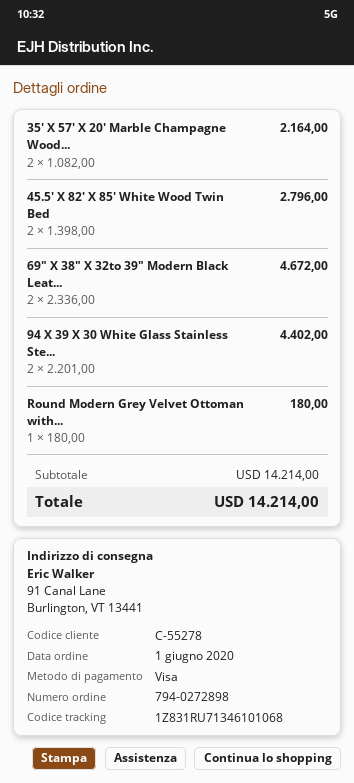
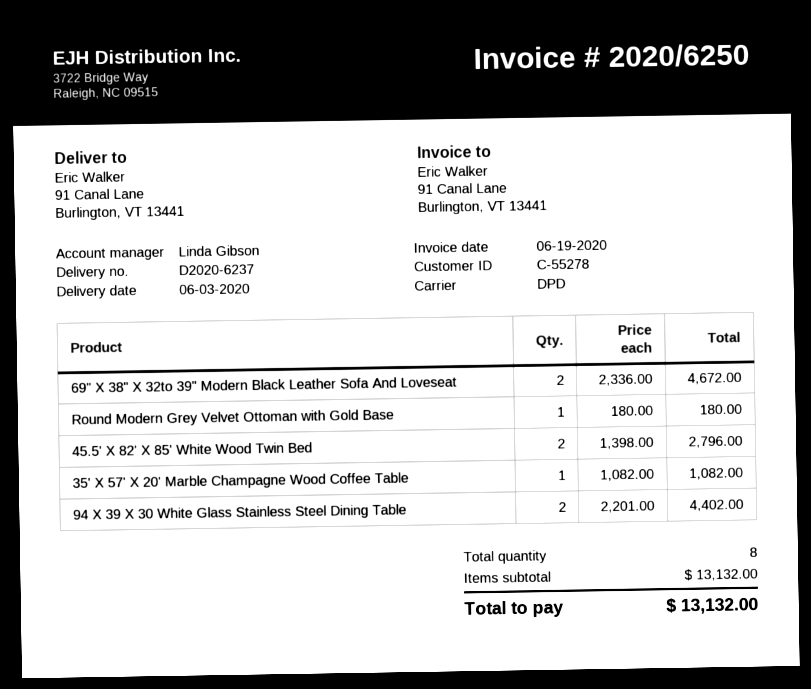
35' X 57' X 20' Marble Champagne Wood...: 2 x 1082.00 = 2164.00 -> 1 x 1082.00 = 1082.00
subtotal: 14214.00 -> 13132.00
total: 14214.00 -> 13132.00

